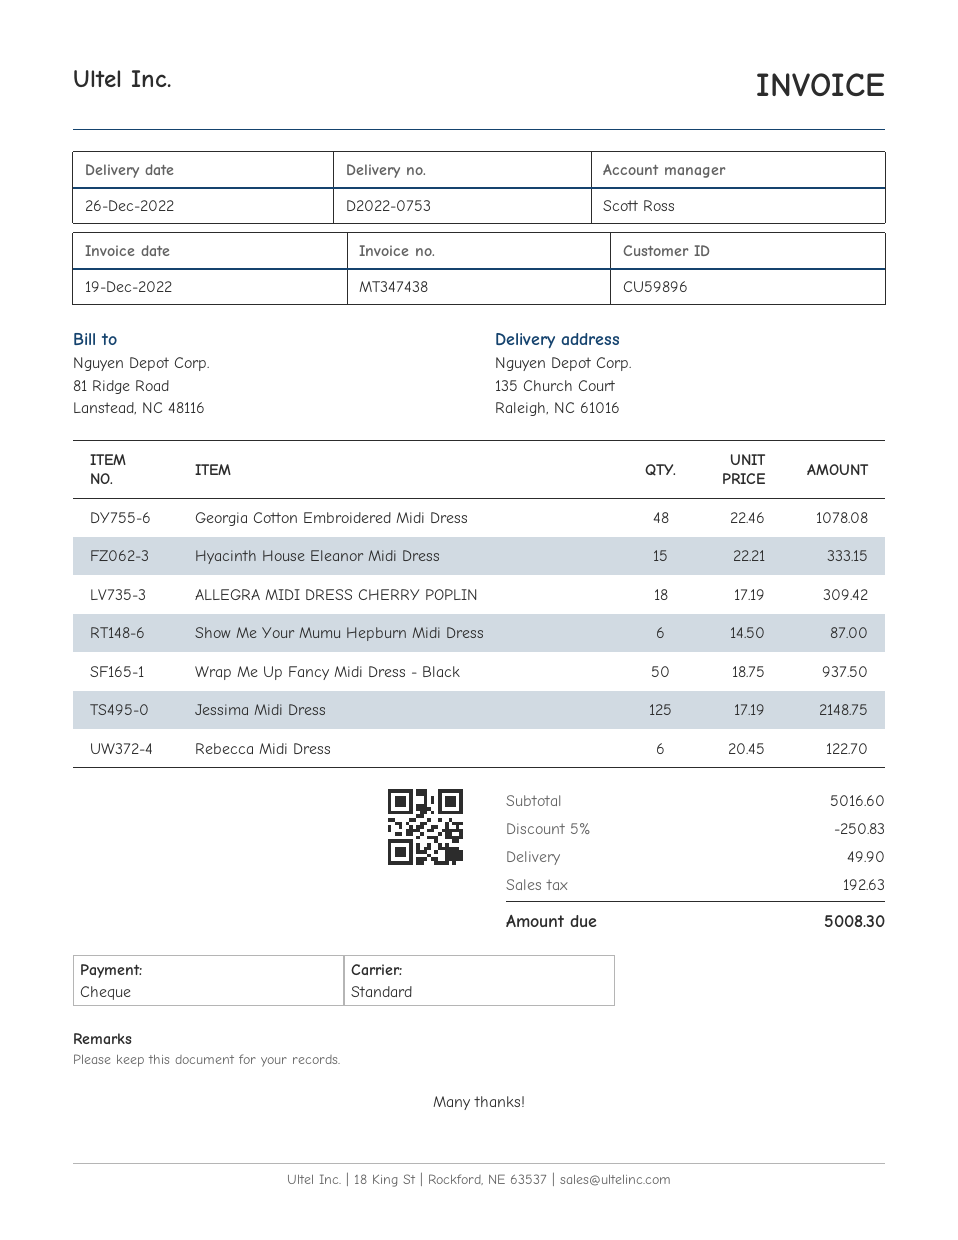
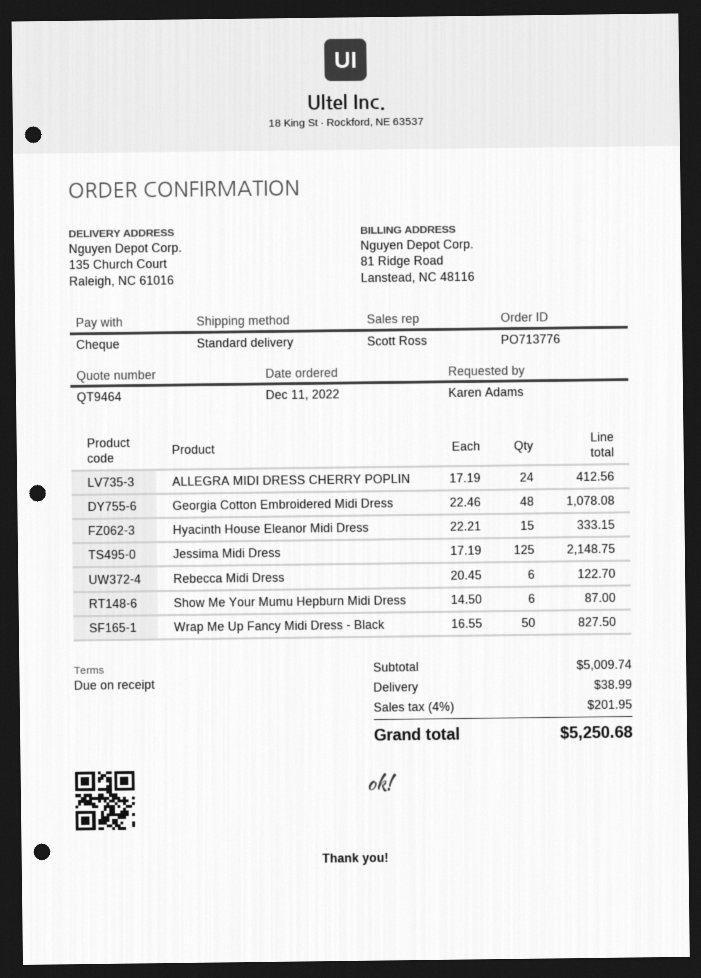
ALLEGRA MIDI DRESS CHERRY POPLIN: 18 x 17.19 = 309.42 -> 24 x 17.19 = 412.56
Wrap Me Up Fancy Midi Dress - Black: 50 x 18.75 = 937.50 -> 50 x 16.55 = 827.50
subtotal: 5016.60 -> 5009.74
discount: 5% = 250.83 -> none
shipping: 49.90 -> 38.99
tax: 192.63 -> 201.95
total: 5008.30 -> 5250.68

